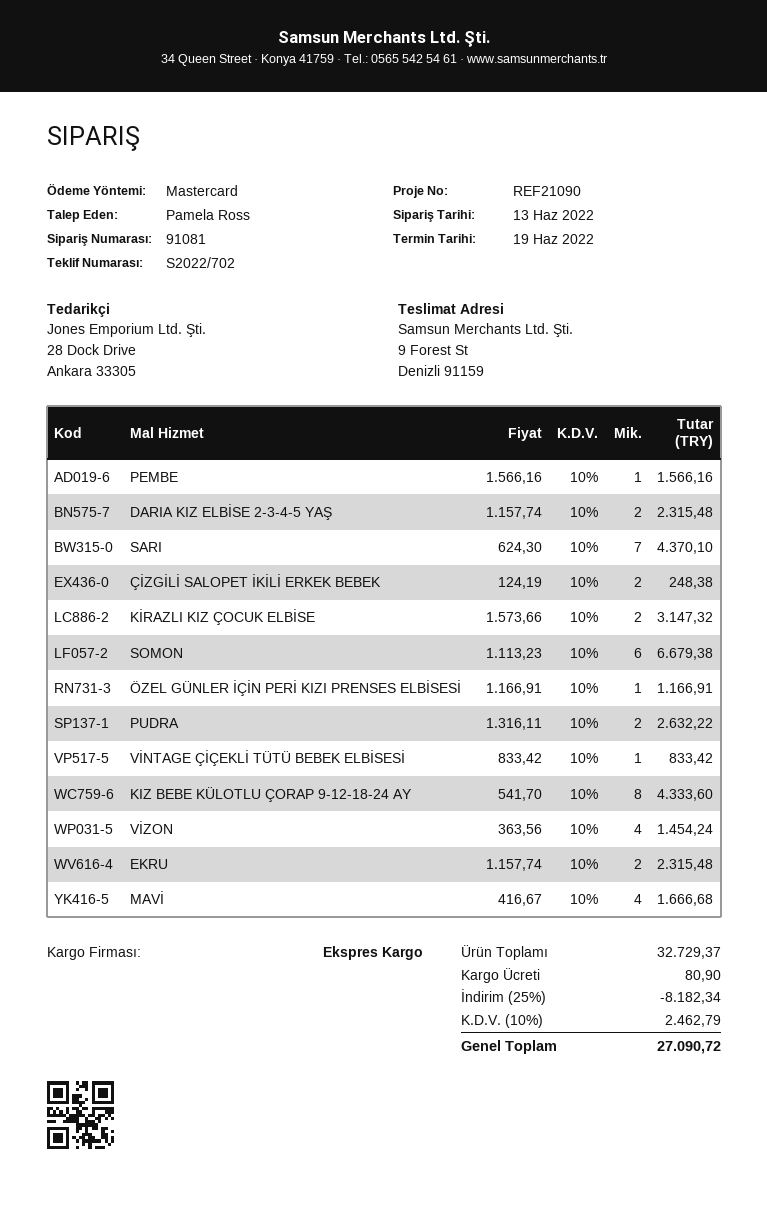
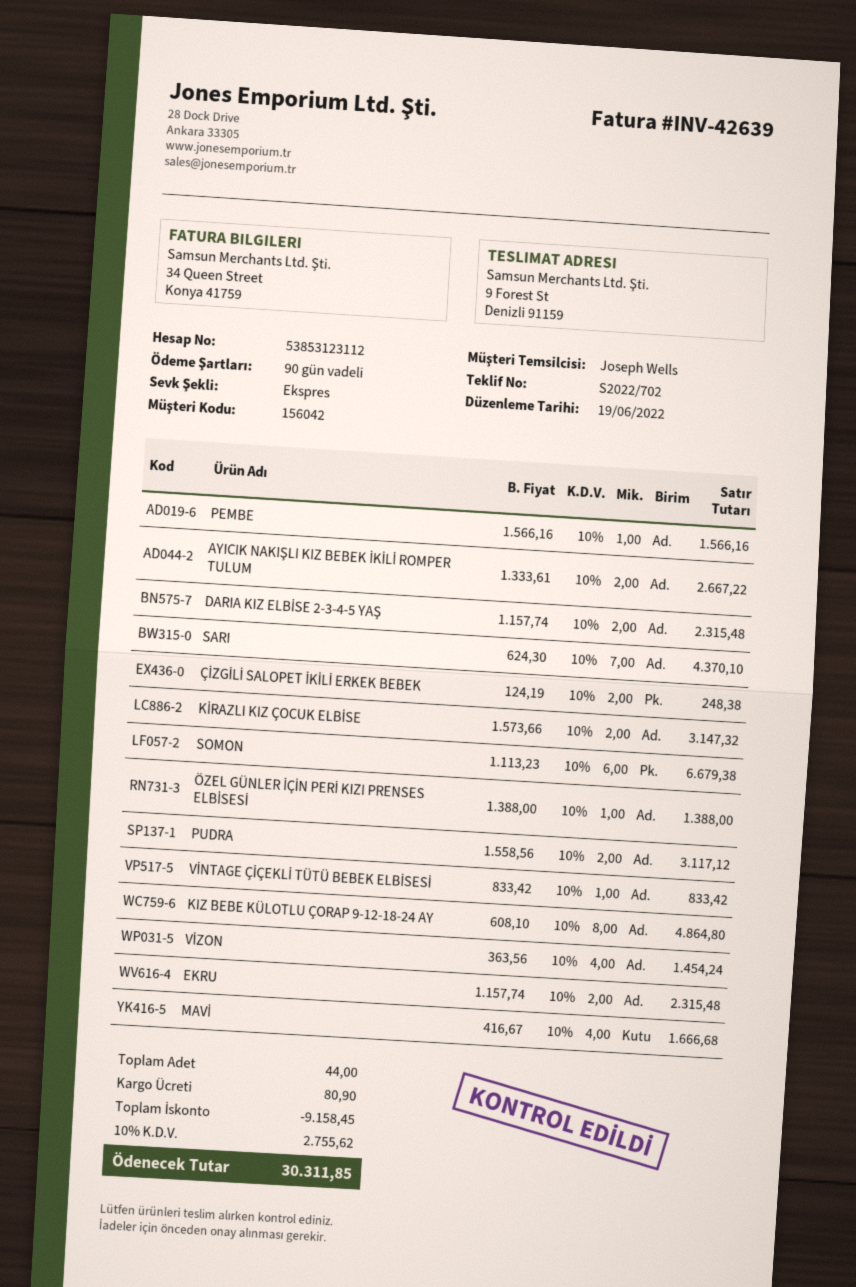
ÖZEL GÜNLER İÇİN PERİ KIZI PRENSES ELBİSESİ: 1 x 1166.91 = 1166.91 -> 1 x 1388.00 = 1388.00
PUDRA: 2 x 1316.11 = 2632.22 -> 2 x 1558.56 = 3117.12
KIZ BEBE KÜLOTLU ÇORAP 9-12-18-24 AY: 8 x 541.70 = 4333.60 -> 8 x 608.10 = 4864.80
AYICIK NAKIŞLI KIZ BEBEK İKİLİ ROMPER TULUM: none -> 2 x 1333.61 = 2667.22
discount: 8182.34 -> 9158.45
tax: 10% = 2462.79 -> 10% = 2755.62
total: 27090.72 -> 30311.85

